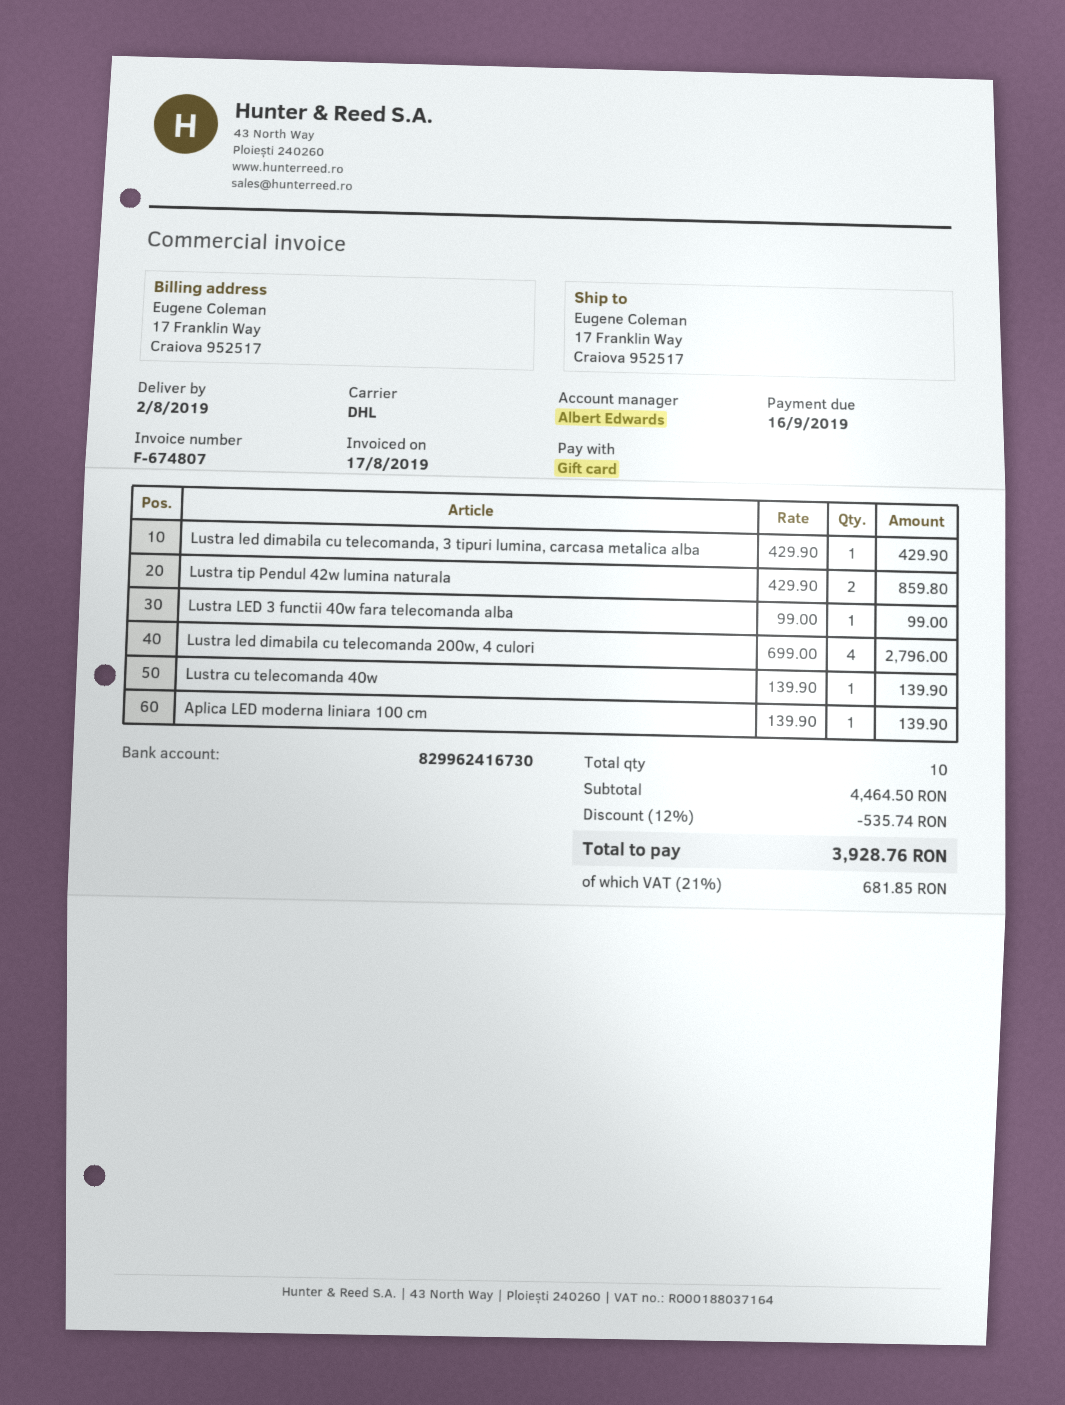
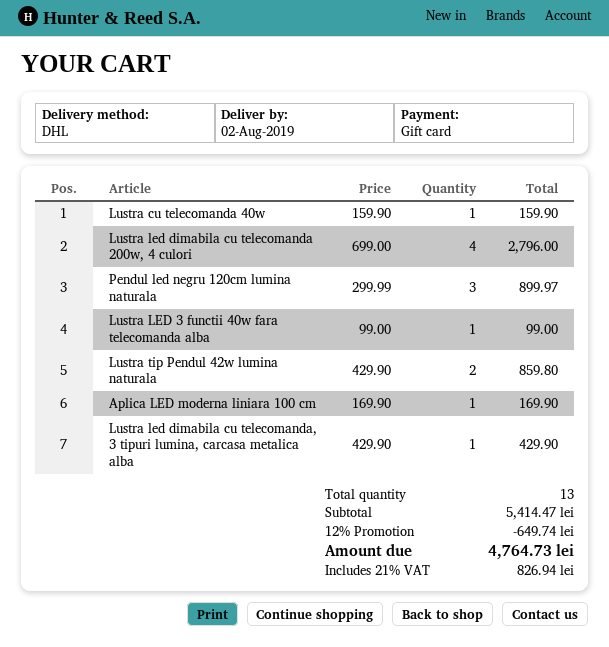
Lustra cu telecomanda 40w: 1 x 139.90 = 139.90 -> 1 x 159.90 = 159.90
Aplica LED moderna liniara 100 cm: 1 x 139.90 = 139.90 -> 1 x 169.90 = 169.90
Pendul led negru 120cm lumina naturala: none -> 3 x 299.99 = 899.97
total quantity: 10 -> 13
subtotal: 4464.50 -> 5414.47
discount: 12% = 535.74 -> 12% = 649.74
tax: 21% = 681.85 -> 21% = 826.94
total: 3928.76 -> 4764.73

